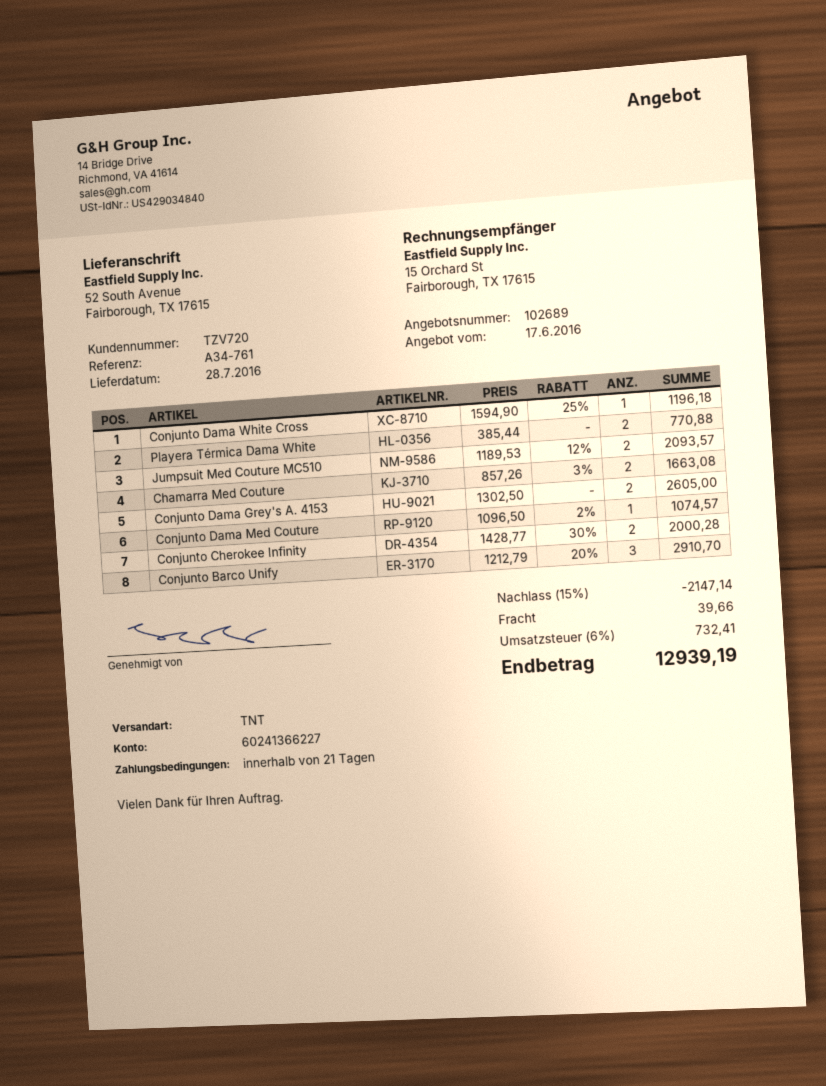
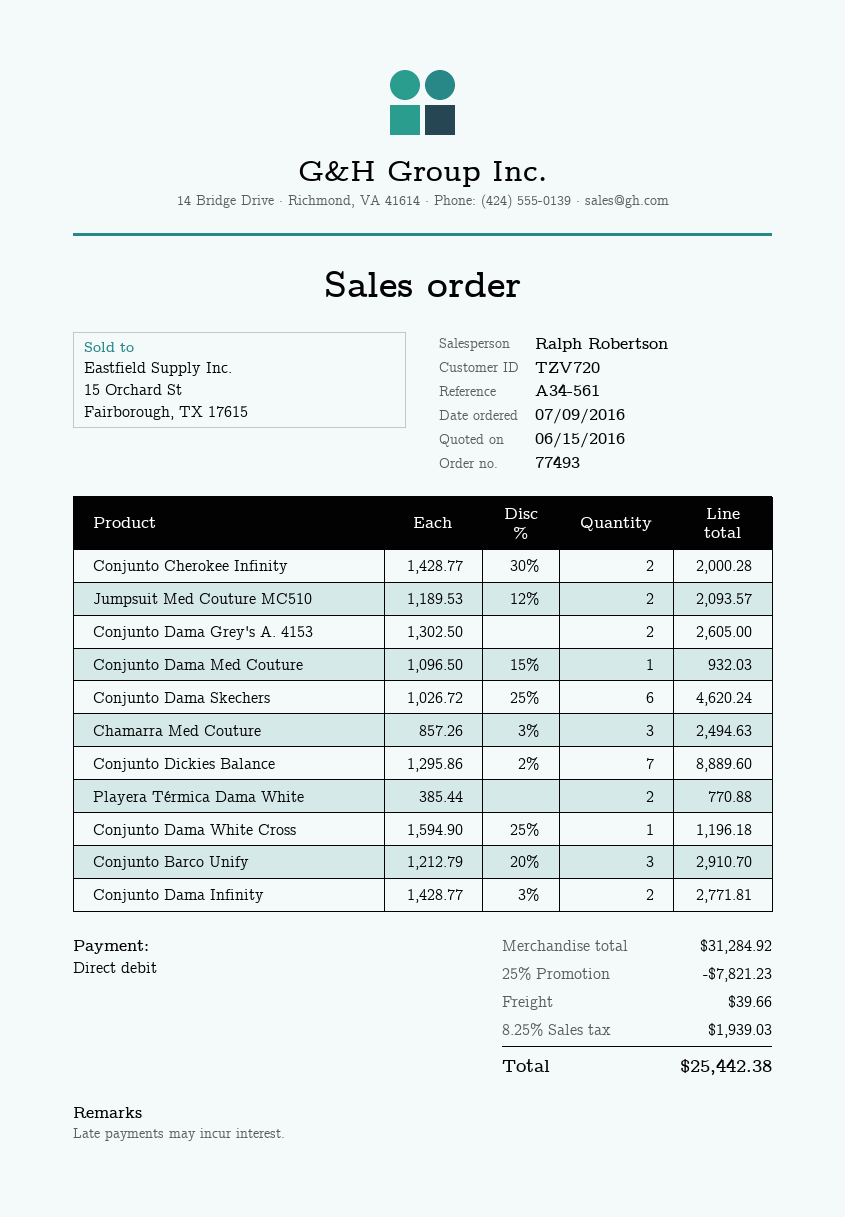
quote date: 2016-06-17 -> 2016-06-15
reference: A34-761 -> A34-561
Chamarra Med Couture: 2 x 857.26 - 3% = 1663.08 -> 3 x 857.26 - 3% = 2494.63
Conjunto Dama Med Couture: 1 x 1096.50 - 2% = 1074.57 -> 1 x 1096.50 - 15% = 932.03
Conjunto Dama Skechers: none -> 6 x 1026.72 - 25% = 4620.24
Conjunto Dickies Balance: none -> 7 x 1295.86 - 2% = 8889.60
Conjunto Dama Infinity: none -> 2 x 1428.77 - 3% = 2771.81
discount: 15% = 2147.14 -> 25% = 7821.23
tax: 6% = 732.41 -> 8.25% = 1939.03
total: 12939.19 -> 25442.38

